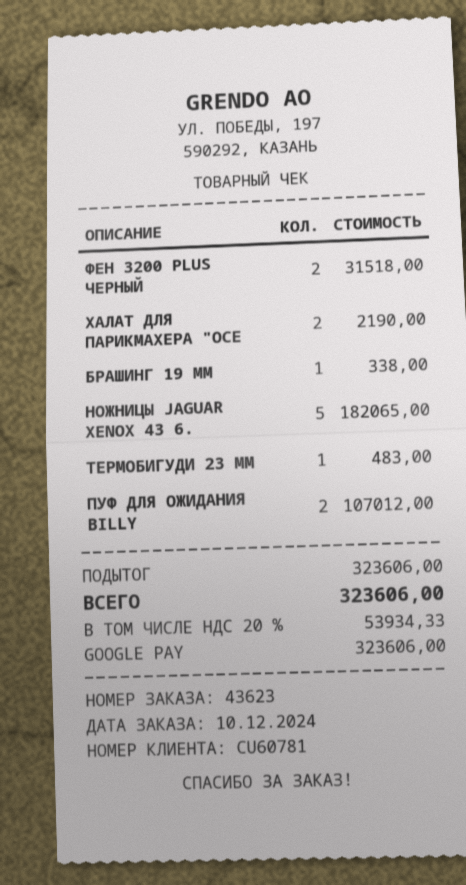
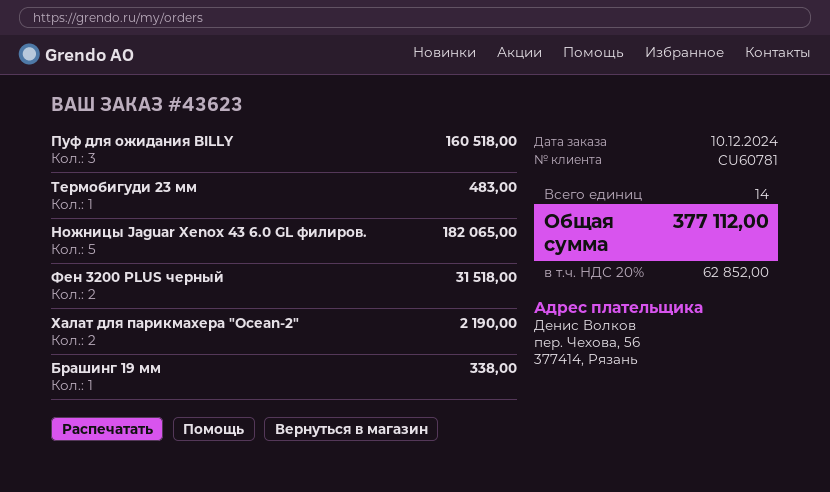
ПУФ ДЛЯ ОЖИДАНИЯ BILLY: 2 for 107012.00 -> 3 for 160518.00
tax: 20% = 53934.33 -> 20% = 62852.00
total: 323606.00 -> 377112.00

